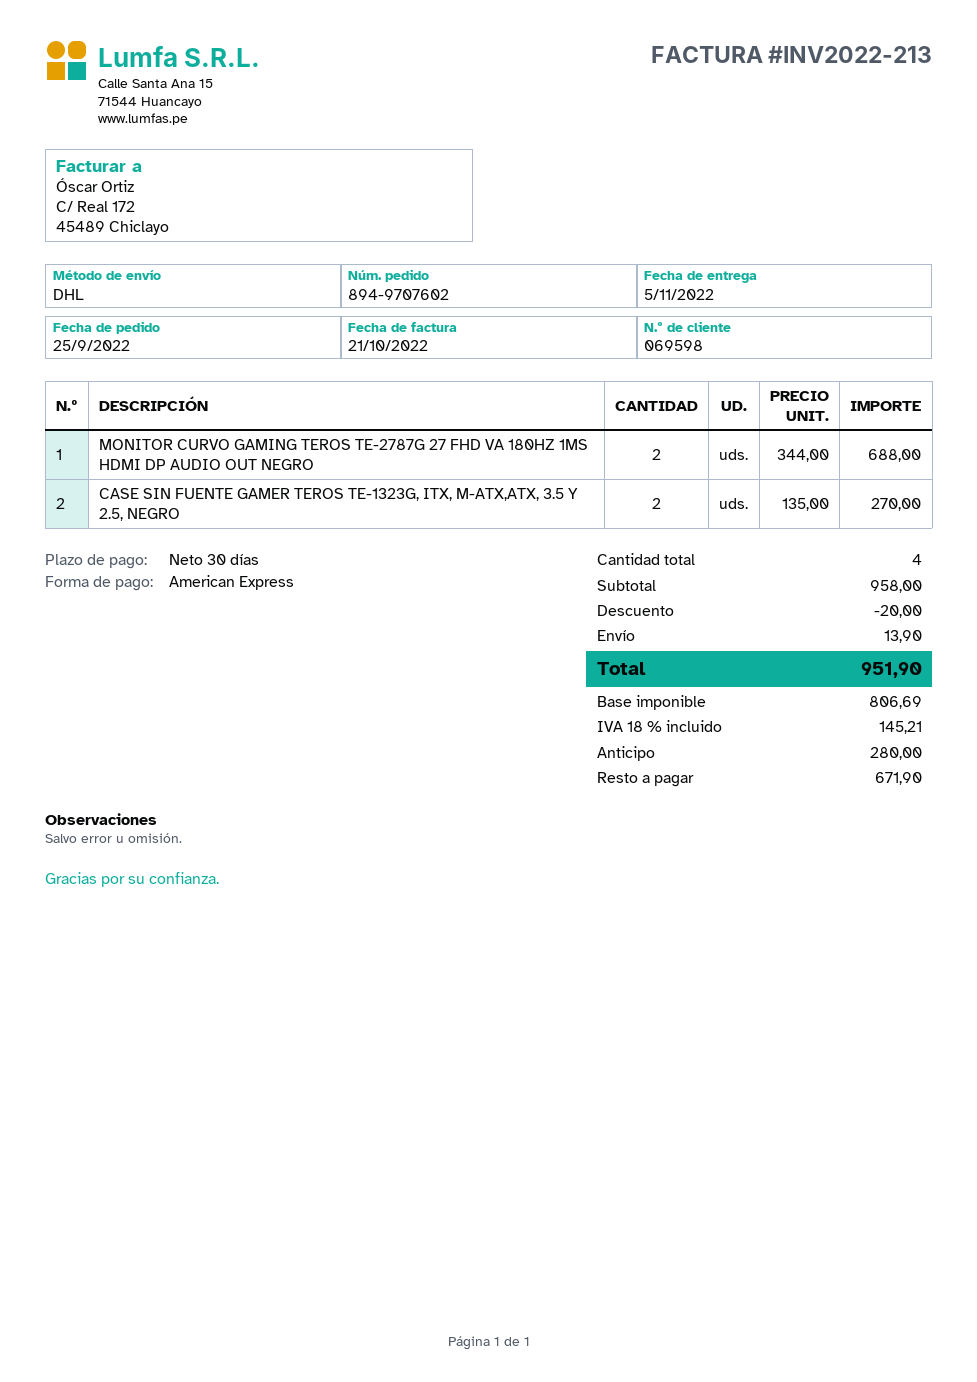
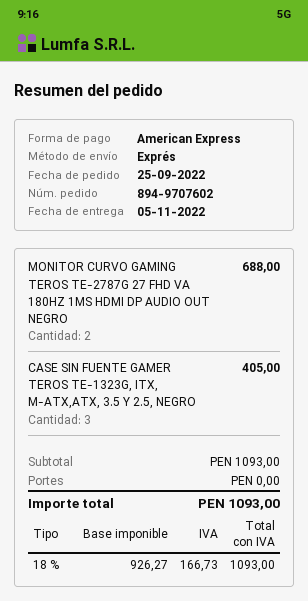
shipping method: DHL -> express
CASE SIN FUENTE GAMER TEROS TE-1323G, ITX, M-ATX,ATX, 3.5 Y 2.5, NEGRO: 2 for 270.00 -> 3 for 405.00
subtotal: 958.00 -> 1093.00
discount: 20.00 -> none
shipping: 13.90 -> 0.00
net: 806.69 -> 926.27
tax: 18% = 145.21 -> 18% = 166.73
total: 951.90 -> 1093.00

